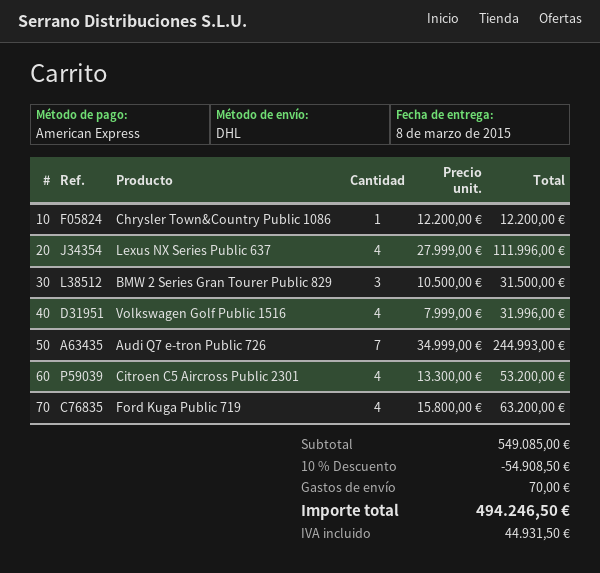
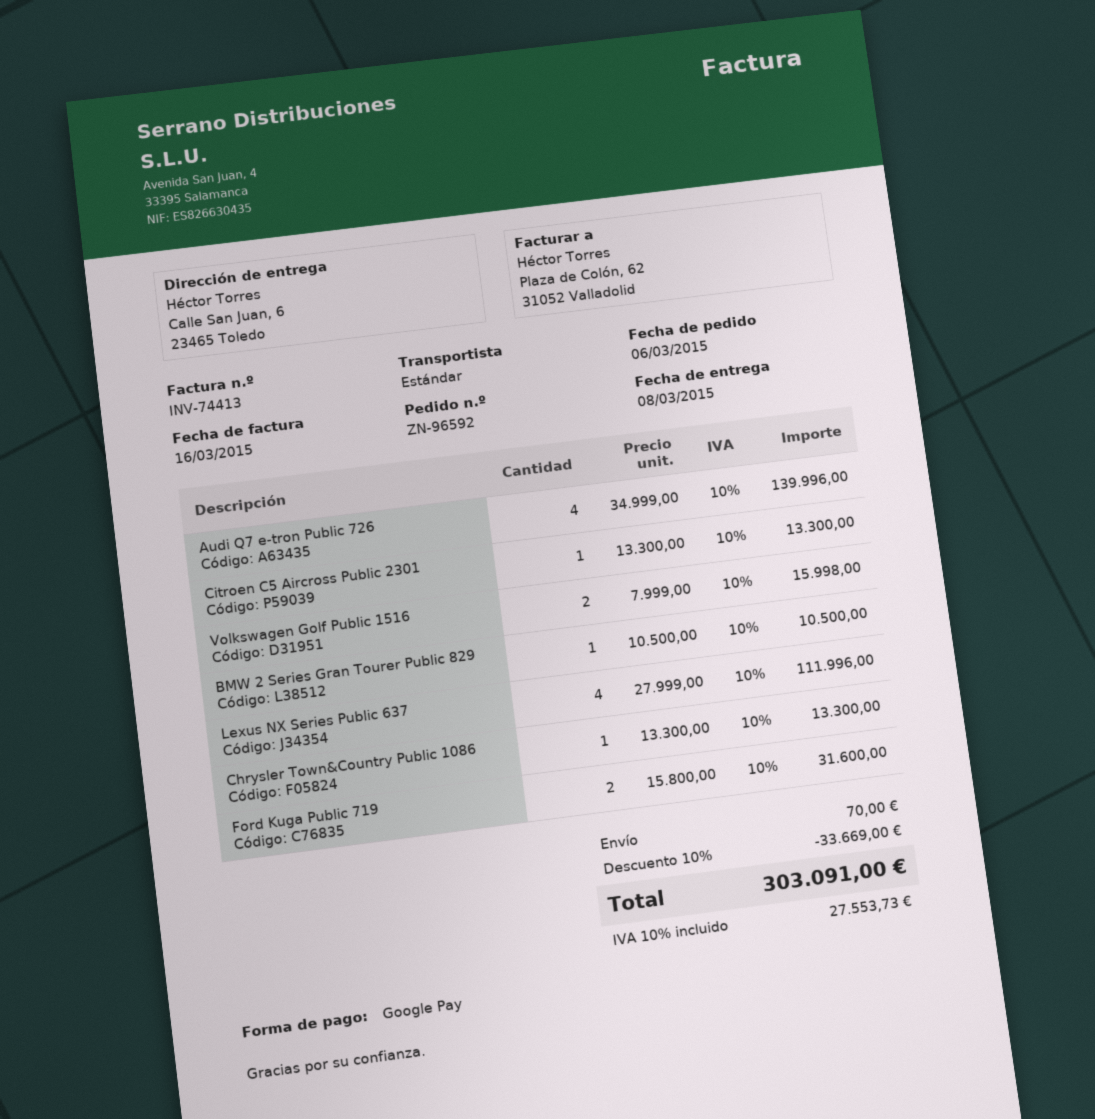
payment method: American Express -> Google Pay
shipping method: DHL -> standard
Chrysler Town&Country Public 1086: 1 x 12200.00 = 12200.00 -> 1 x 13300.00 = 13300.00
BMW 2 Series Gran Tourer Public 829: 3 x 10500.00 = 31500.00 -> 1 x 10500.00 = 10500.00
Volkswagen Golf Public 1516: 4 x 7999.00 = 31996.00 -> 2 x 7999.00 = 15998.00
Audi Q7 e-tron Public 726: 7 x 34999.00 = 244993.00 -> 4 x 34999.00 = 139996.00
Citroen C5 Aircross Public 2301: 4 x 13300.00 = 53200.00 -> 1 x 13300.00 = 13300.00
Ford Kuga Public 719: 4 x 15800.00 = 63200.00 -> 2 x 15800.00 = 31600.00
discount: 10% = 54908.50 -> 10% = 33669.00
tax: 44931.50 -> 27553.73
total: 494246.50 -> 303091.00

